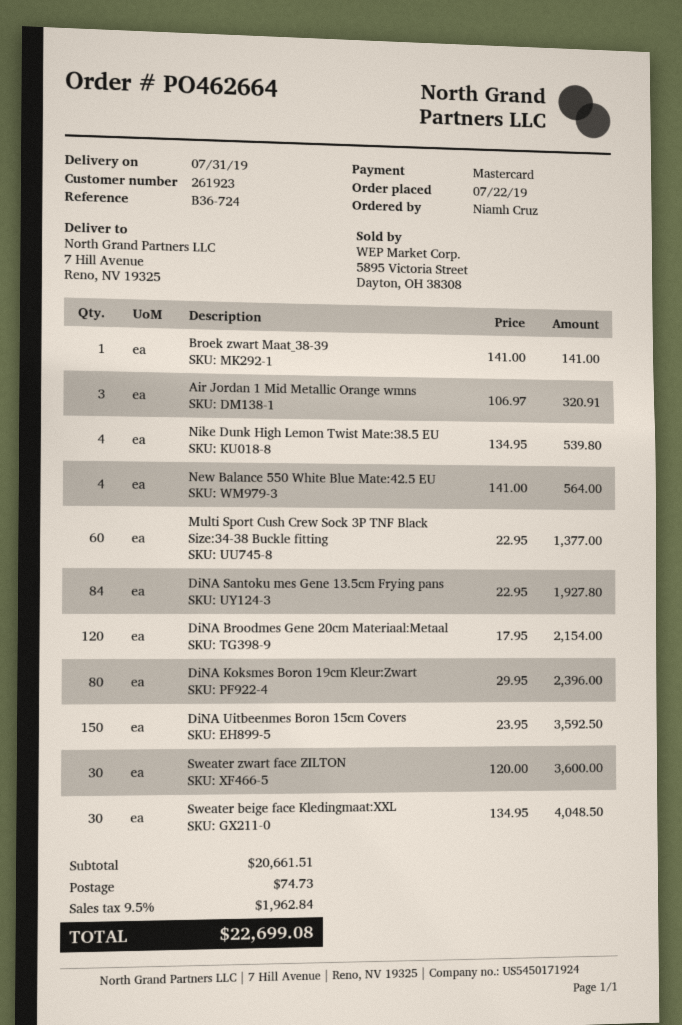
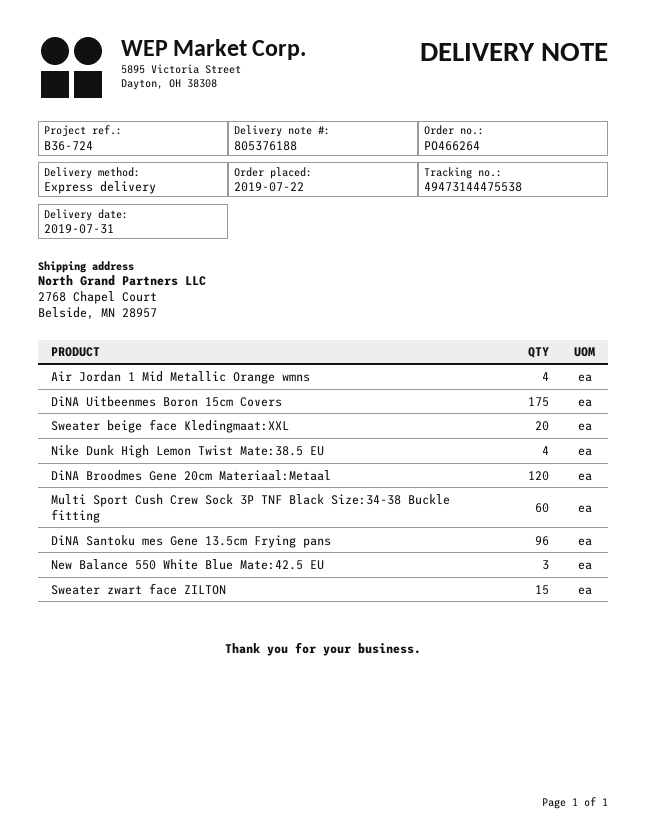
order number: PO462664 -> PO466264
ship to: 7 Hill Avenue, Reno, NV 19325 -> 2768 Chapel Court, Belside, MN 28957
Broek zwart Maat_38-39: 1 -> none
Air Jordan 1 Mid Metallic Orange wmns: 3 -> 4
New Balance 550 White Blue Mate:42.5 EU: 4 -> 3
DiNA Santoku mes Gene 13.5cm Frying pans: 84 -> 96
DiNA Koksmes Boron 19cm Kleur:Zwart: 80 -> none
DiNA Uitbeenmes Boron 15cm Covers: 150 -> 175
Sweater zwart face ZILTON: 30 -> 15
Sweater beige face Kledingmaat:XXL: 30 -> 20

